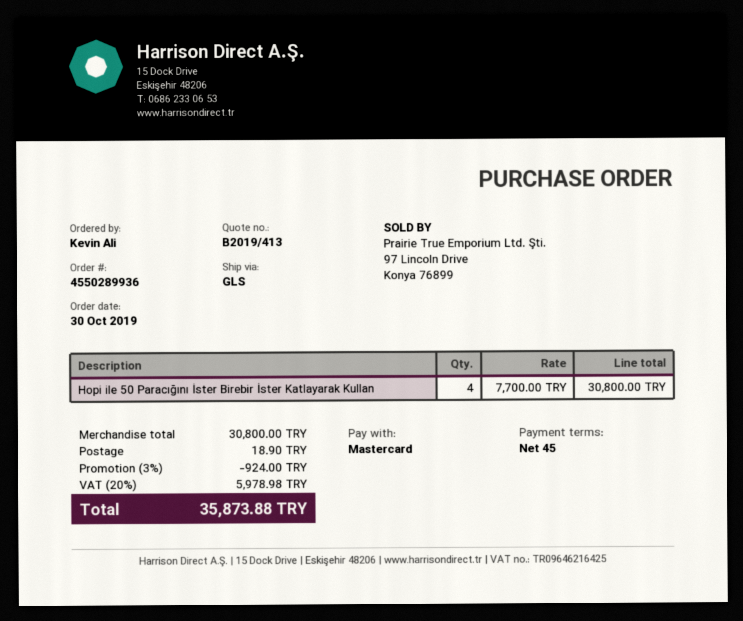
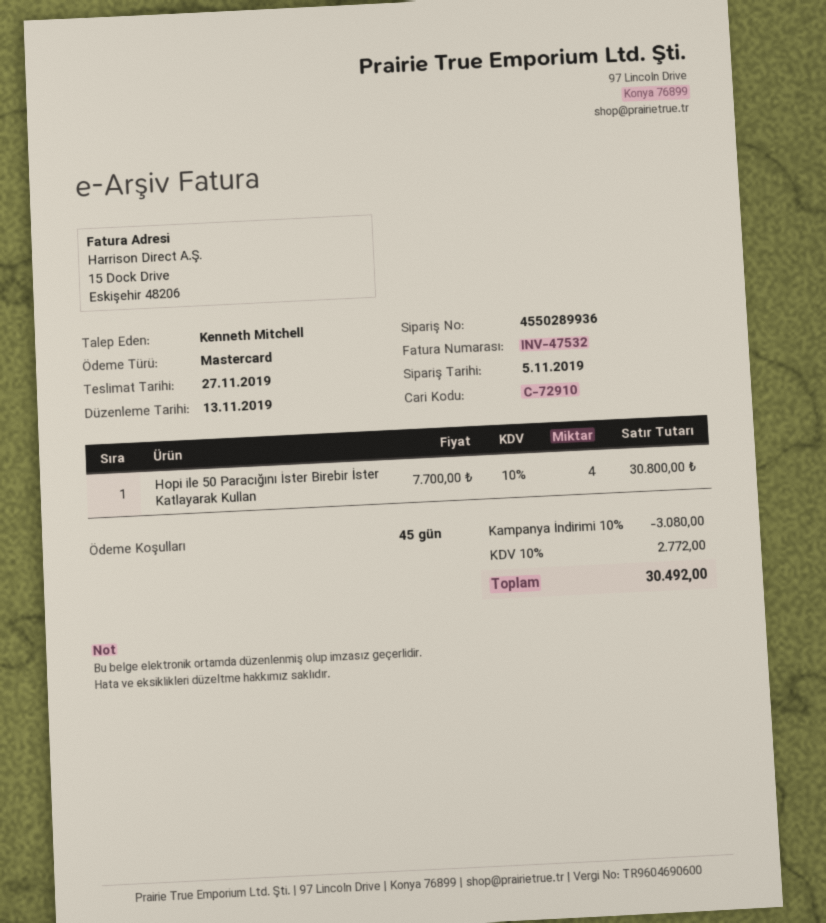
order date: 2019-10-30 -> 2019-11-05
ordered by: Kevin Ali -> Kenneth Mitchell
discount: 3% = 924.00 -> 10% = 3080.00
shipping: 18.90 -> none
tax: 20% = 5978.98 -> 10% = 2772.00
total: 35873.88 -> 30492.00

